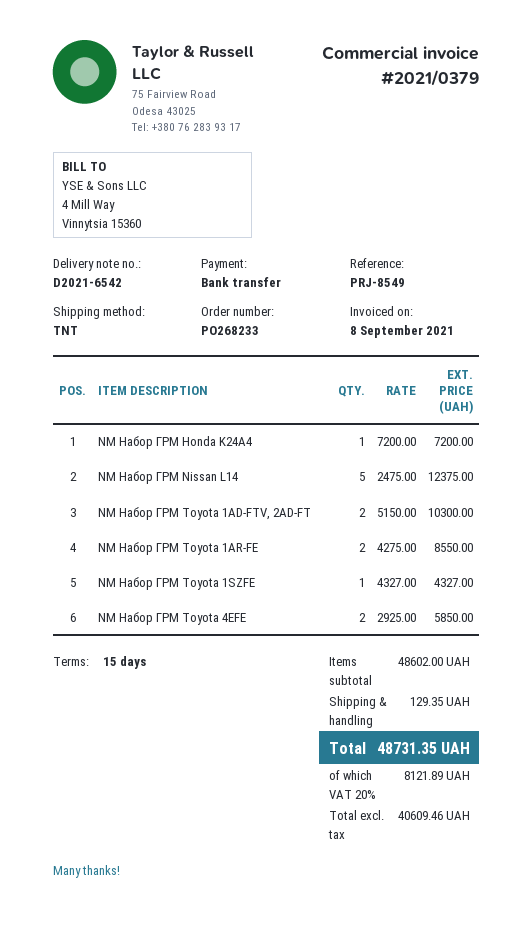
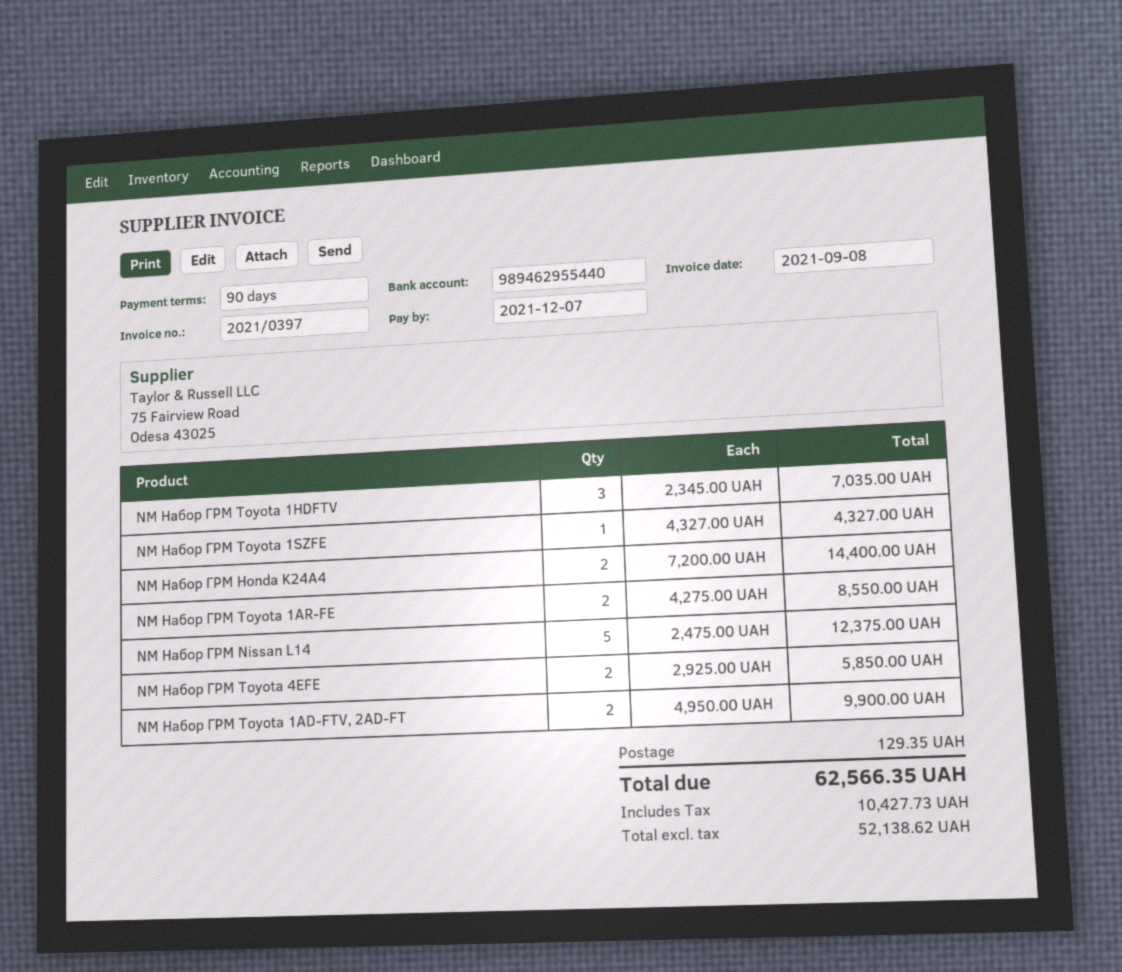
invoice number: 2021/0379 -> 2021/0397
payment terms: 15 days -> 90 days
NM Набор ГРМ Honda K24A4: 1 x 7200.00 = 7200.00 -> 2 x 7200.00 = 14400.00
NM Набор ГРМ Toyota 1AD-FTV, 2AD-FT: 2 x 5150.00 = 10300.00 -> 2 x 4950.00 = 9900.00
NM Набор ГРМ Toyota 1HDFTV: none -> 3 x 2345.00 = 7035.00
net: 40609.46 -> 52138.62
tax: 8121.89 -> 10427.73
total: 48731.35 -> 62566.35

